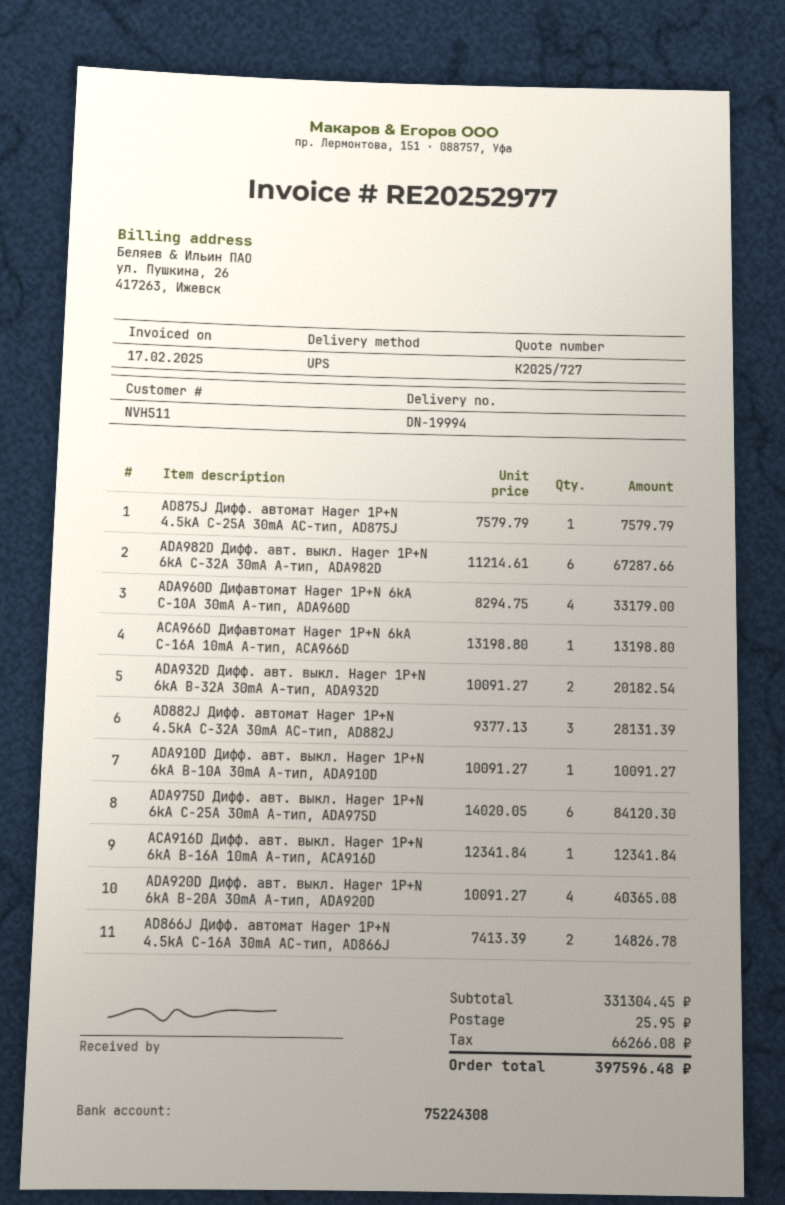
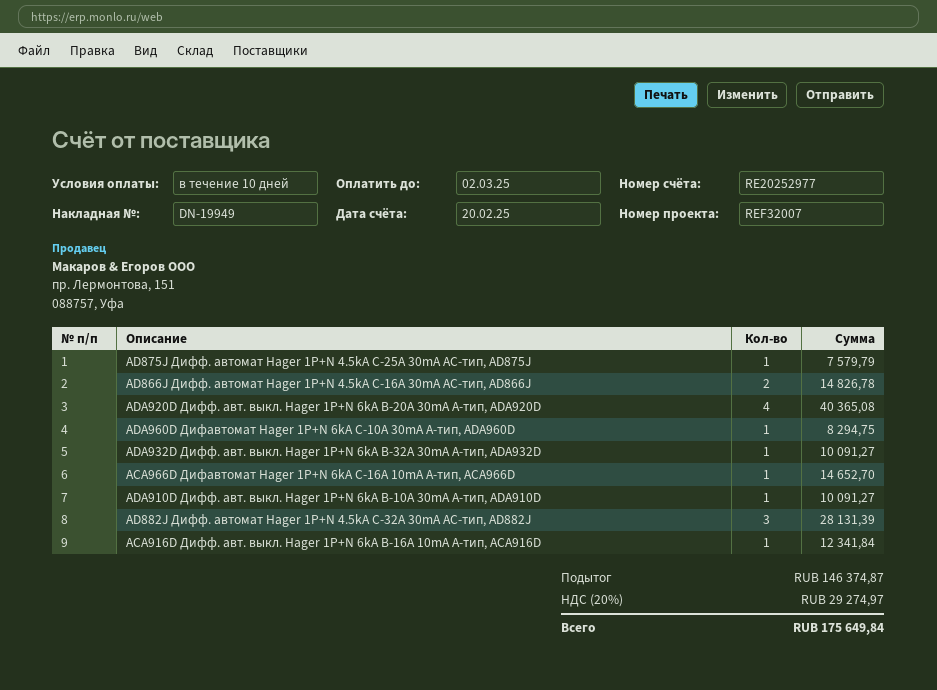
delivery note number: DN-19994 -> DN-19949
invoice date: 2025-02-17 -> 2025-02-20
ADA982D Дифф. авт. выкл. Hager 1P+N 6kA C-32A 30mA A-тип, ADA982D: 6 for 67287.66 -> none
ADA960D Дифавтомат Hager 1P+N 6kA C-10A 30mA A-тип, ADA960D: 4 for 33179.00 -> 1 for 8294.75
ACA966D Дифавтомат Hager 1P+N 6kA C-16A 10mA A-тип, ACA966D: 1 for 13198.80 -> 1 for 14652.70
ADA932D Дифф. авт. выкл. Hager 1P+N 6kA B-32A 30mA A-тип, ADA932D: 2 for 20182.54 -> 1 for 10091.27
ADA975D Дифф. авт. выкл. Hager 1P+N 6kA C-25A 30mA A-тип, ADA975D: 6 for 84120.30 -> none
subtotal: 331304.45 -> 146374.87
shipping: 25.95 -> none
tax: 66266.08 -> 29274.97
total: 397596.48 -> 175649.84

